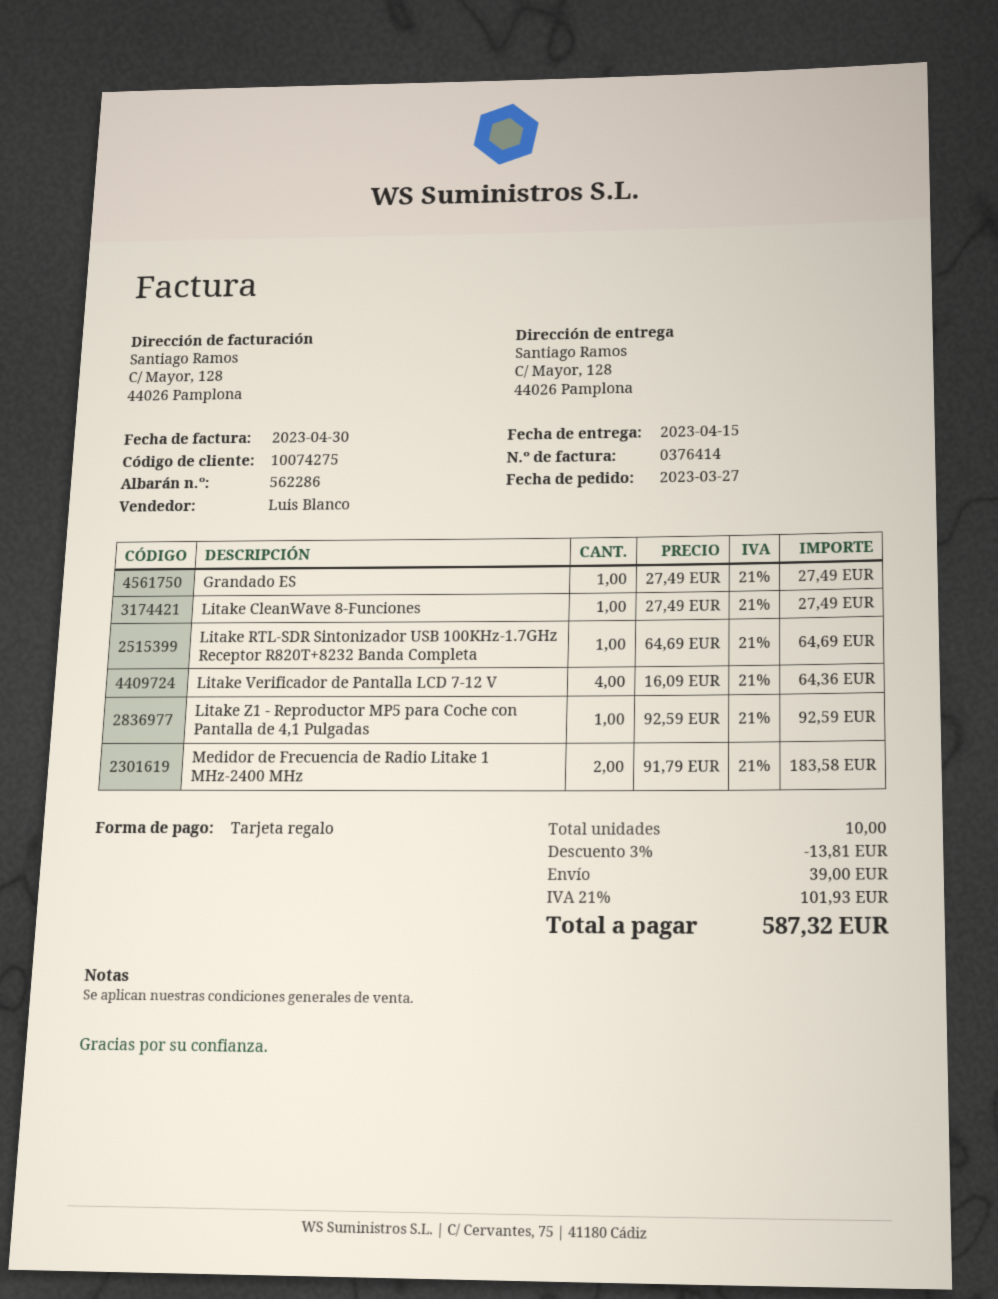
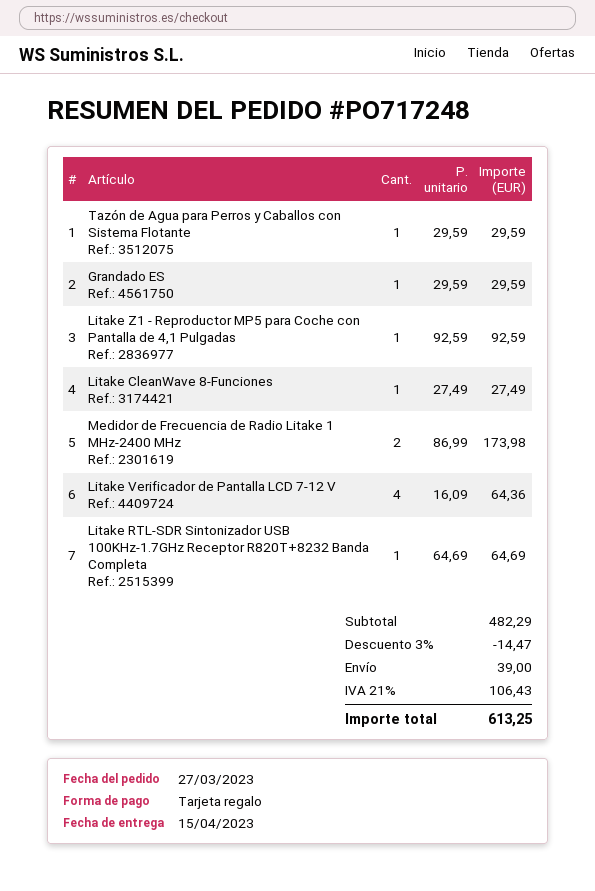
Grandado ES: 1 x 27.49 = 27.49 -> 1 x 29.59 = 29.59
Medidor de Frecuencia de Radio Litake 1 MHz-2400 MHz: 2 x 91.79 = 183.58 -> 2 x 86.99 = 173.98
Tazón de Agua para Perros y Caballos con Sistema Flotante: none -> 1 x 29.59 = 29.59
discount: 3% = 13.81 -> 3% = 14.47
tax: 21% = 101.93 -> 21% = 106.43
total: 587.32 -> 613.25

